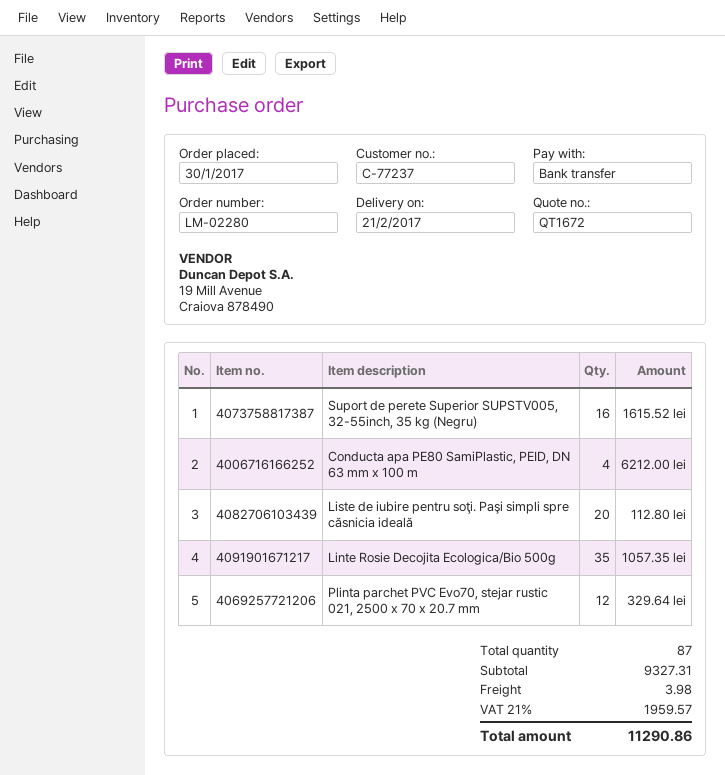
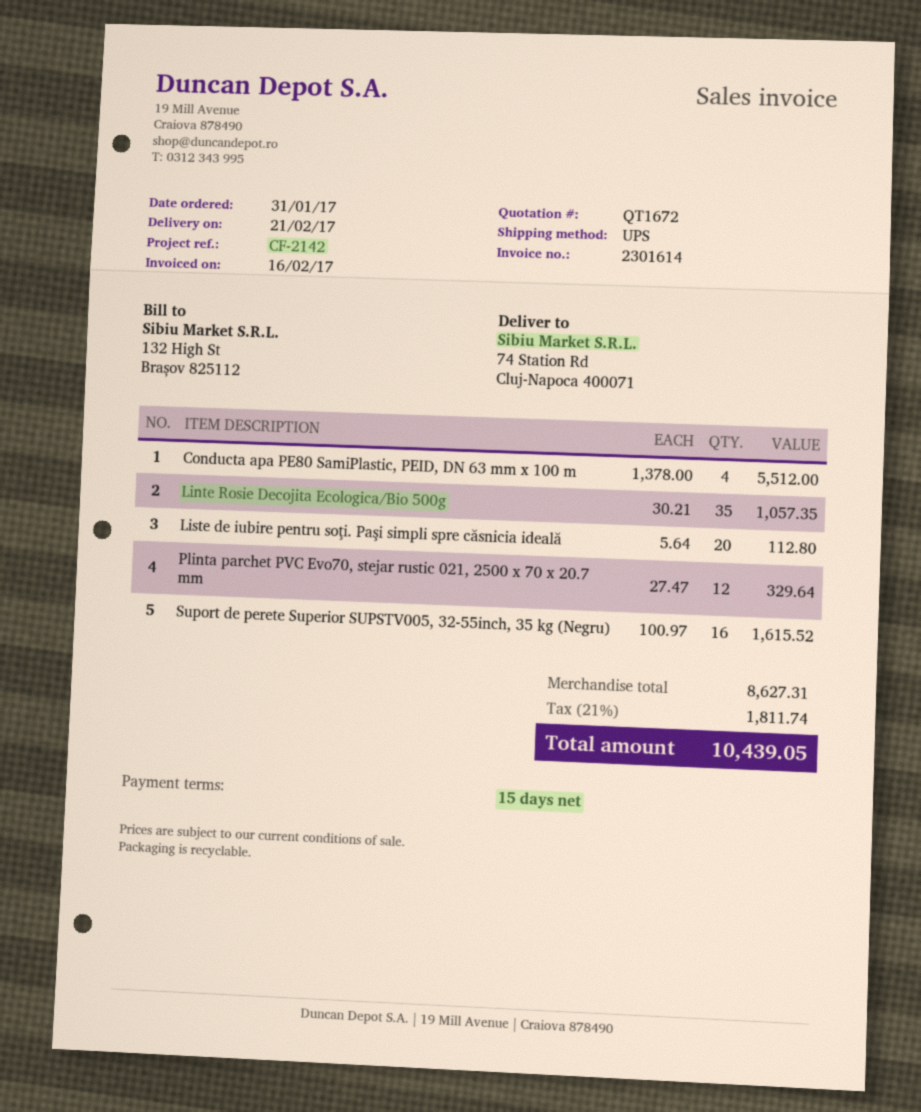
order date: 2017-01-30 -> 2017-01-31
Conducta apa PE80 SamiPlastic, PEID, DN 63 mm x 100 m: 4 for 6212.00 -> 4 for 5512.00
subtotal: 9327.31 -> 8627.31
shipping: 3.98 -> none
tax: 21% = 1959.57 -> 21% = 1811.74
total: 11290.86 -> 10439.05

